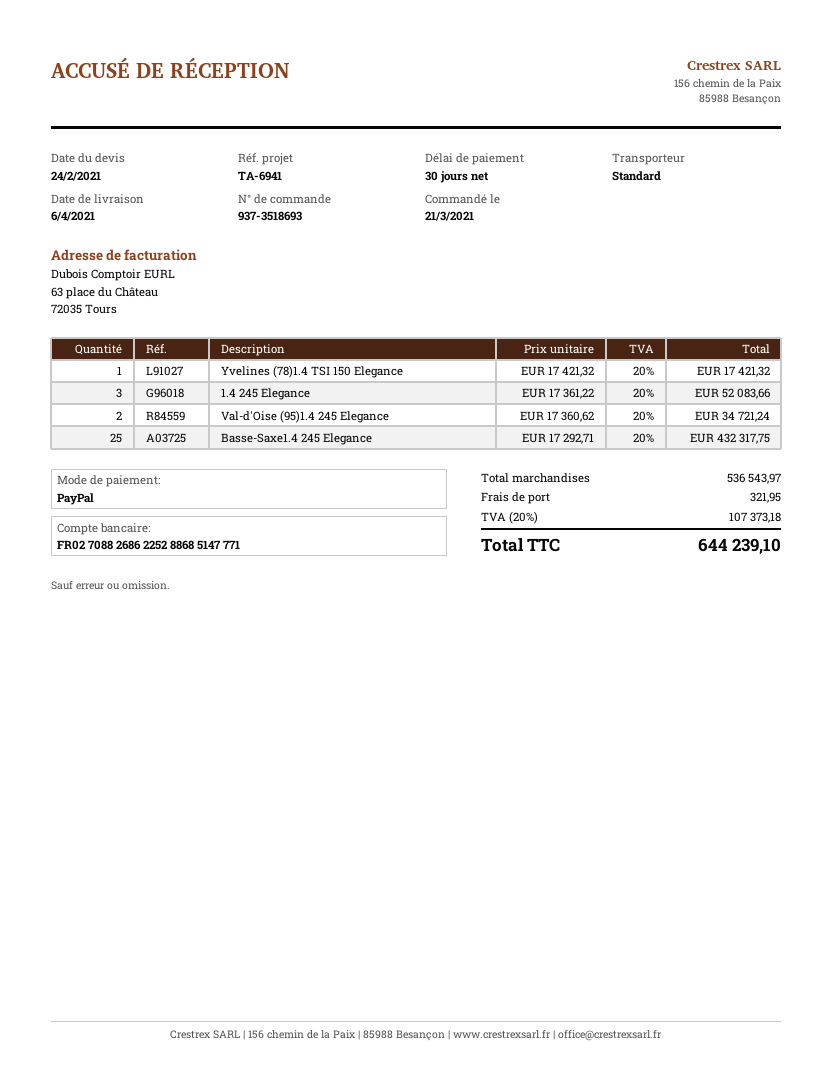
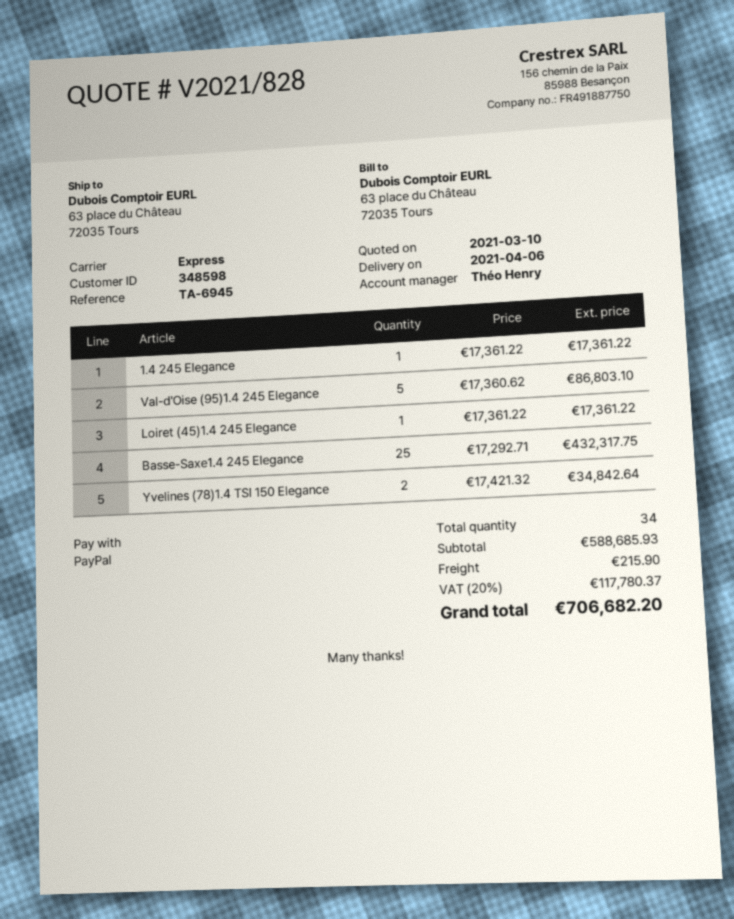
quote date: 2021-02-24 -> 2021-03-10
reference: TA-6941 -> TA-6945
shipping method: standard -> express
Yvelines (78)1.4 TSI 150 Elegance: 1 x 17421.32 = 17421.32 -> 2 x 17421.32 = 34842.64
1.4 245 Elegance: 3 x 17361.22 = 52083.66 -> 1 x 17361.22 = 17361.22
Val-d'Oise (95)1.4 245 Elegance: 2 x 17360.62 = 34721.24 -> 5 x 17360.62 = 86803.10
Loiret (45)1.4 245 Elegance: none -> 1 x 17361.22 = 17361.22
subtotal: 536543.97 -> 588685.93
shipping: 321.95 -> 215.90
tax: 20% = 107373.18 -> 20% = 117780.37
total: 644239.10 -> 706682.20

